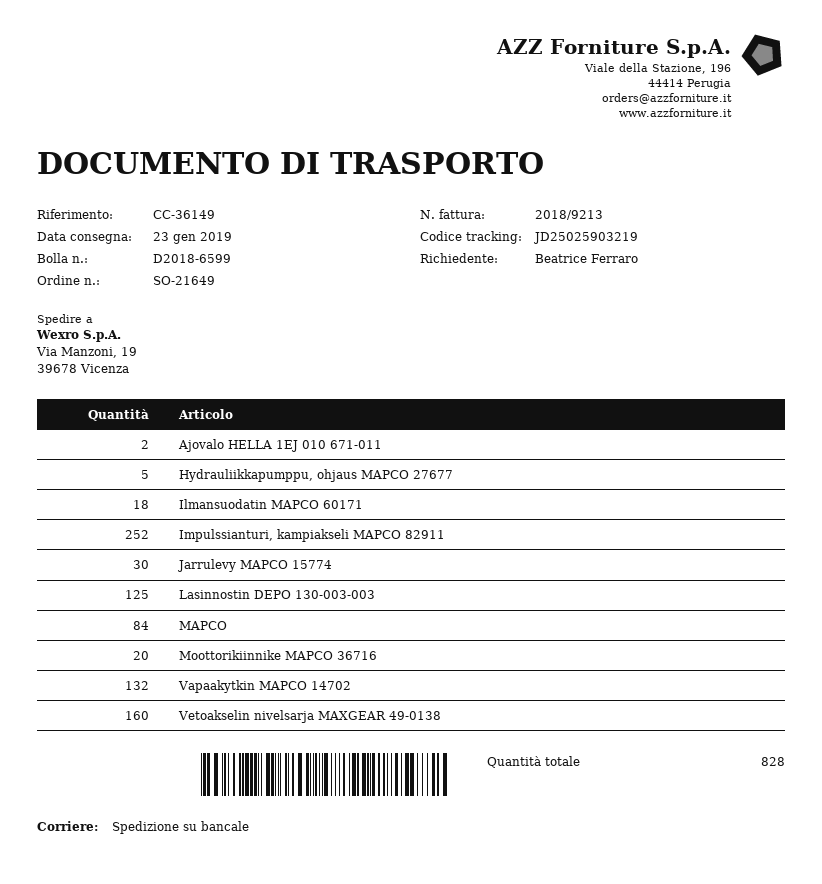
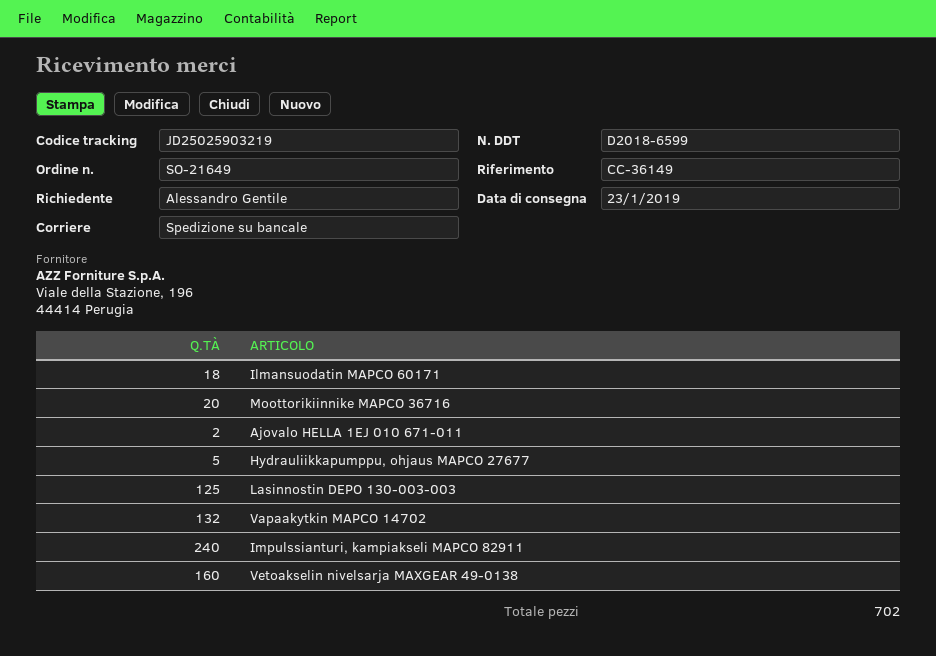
ordered by: Beatrice Ferraro -> Alessandro Gentile
Impulssianturi, kampiakseli MAPCO 82911: 252 -> 240
Jarrulevy MAPCO 15774: 30 -> none
MAPCO: 84 -> none
total quantity: 828 -> 702

